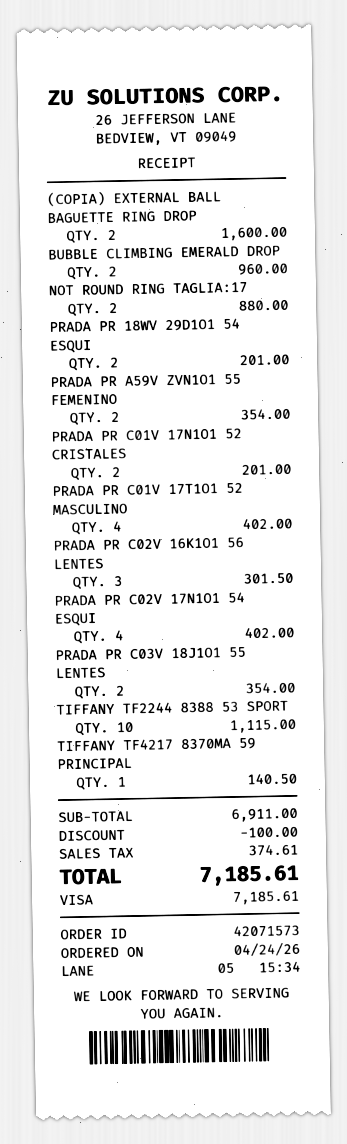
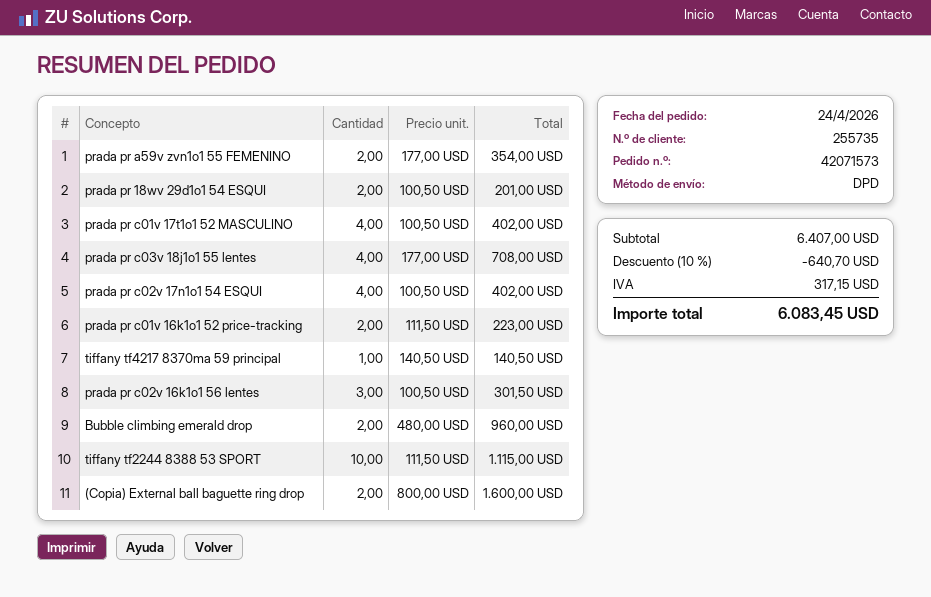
NOT ROUND RING TAGLIA:17: 2 for 880.00 -> none
PRADA PR C01V 17N1O1 52 CRISTALES: 2 for 201.00 -> none
PRADA PR C03V 18J1O1 55 LENTES: 2 for 354.00 -> 4 for 708.00
prada pr c01v 16k1o1 52 price-tracking: none -> 2 for 223.00
subtotal: 6911.00 -> 6407.00
discount: 100.00 -> 640.70
tax: 374.61 -> 317.15
total: 7185.61 -> 6083.45

